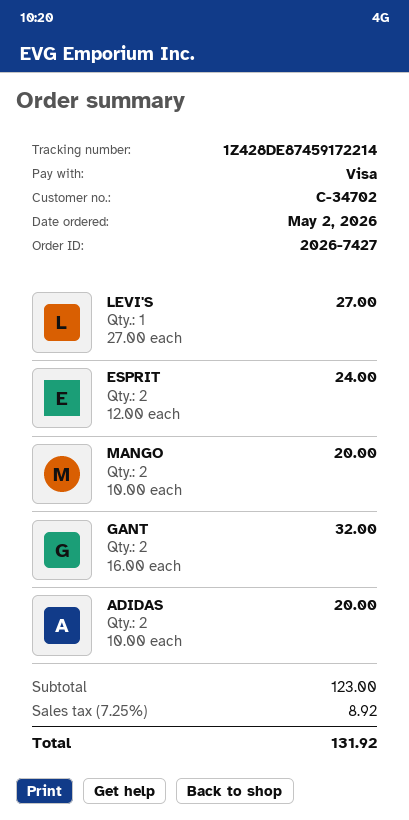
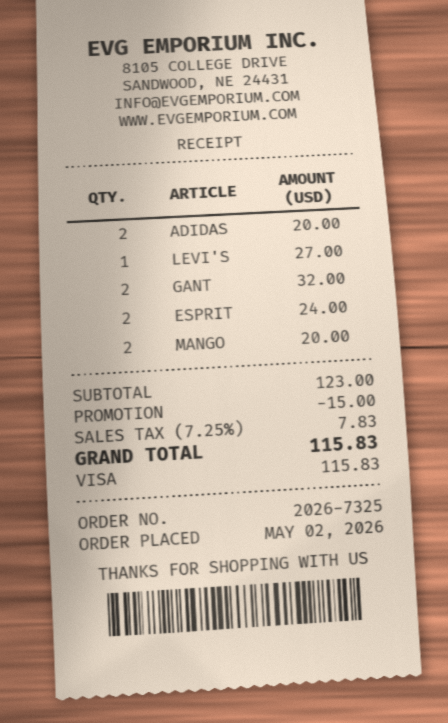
order number: 2026-7427 -> 2026-7325
discount: none -> 15.00
tax: 7.25% = 8.92 -> 7.25% = 7.83
total: 131.92 -> 115.83

